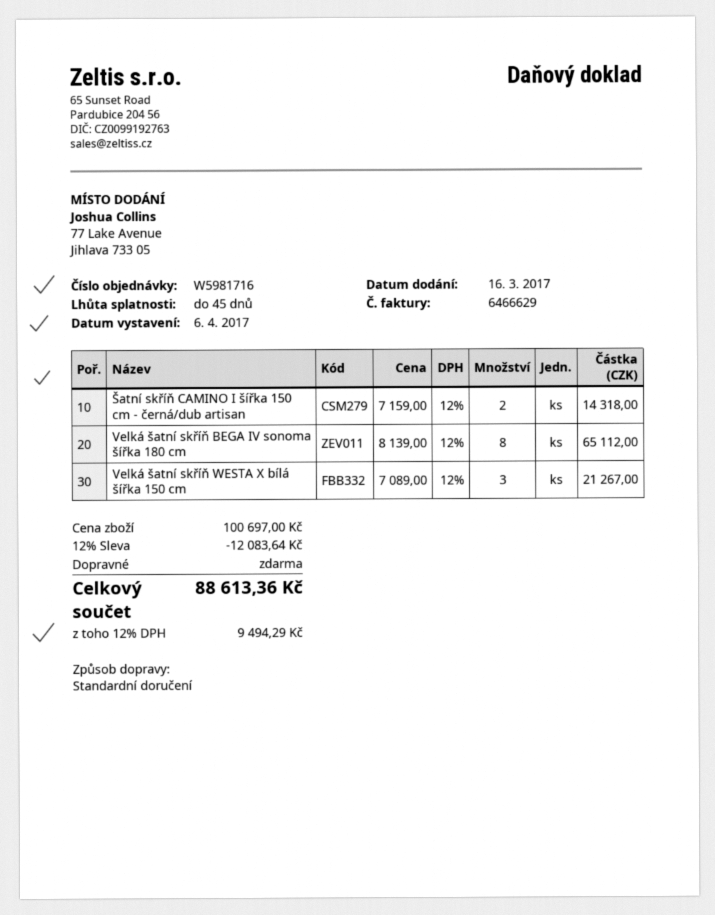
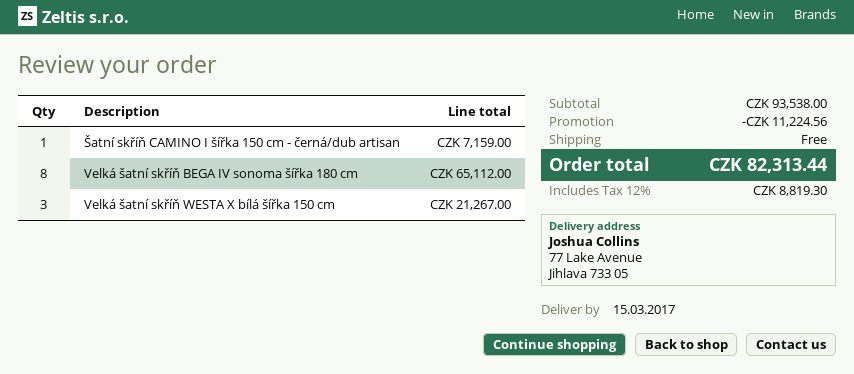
delivery date: 2017-03-16 -> 2017-03-15
Šatní skříň CAMINO I šířka 150 cm - černá/dub artisan: 2 for 14318.00 -> 1 for 7159.00
subtotal: 100697.00 -> 93538.00
discount: 12083.64 -> 11224.56
tax: 12% = 9494.29 -> 12% = 8819.30
total: 88613.36 -> 82313.44

